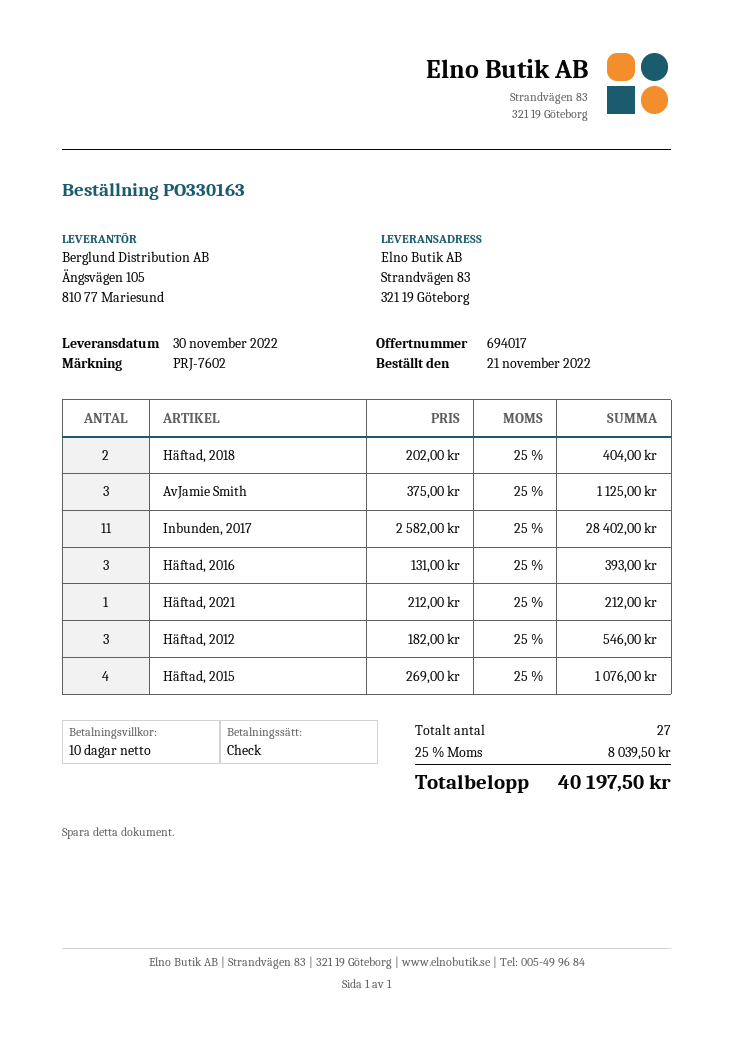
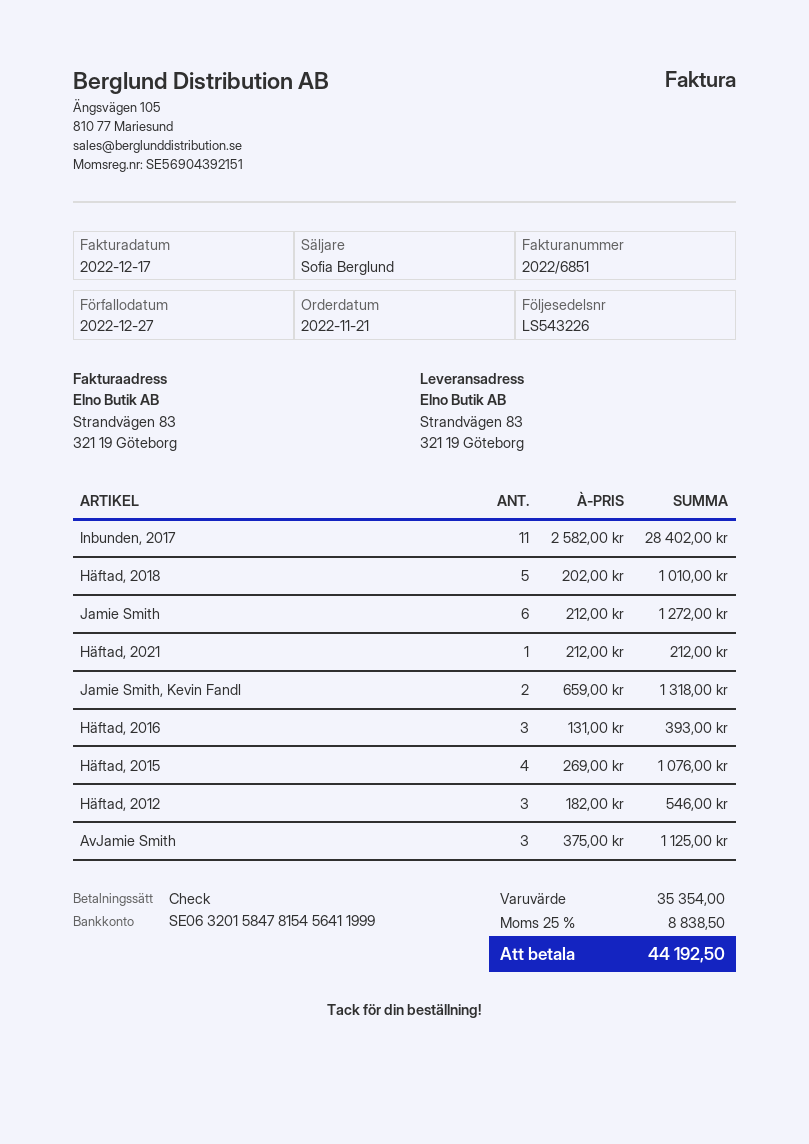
Häftad, 2018: 2 x 202.00 = 404.00 -> 5 x 202.00 = 1010.00
Jamie Smith: none -> 6 x 212.00 = 1272.00
Jamie Smith, Kevin Fandl: none -> 2 x 659.00 = 1318.00
tax: 25% = 8039.50 -> 25% = 8838.50
total: 40197.50 -> 44192.50

